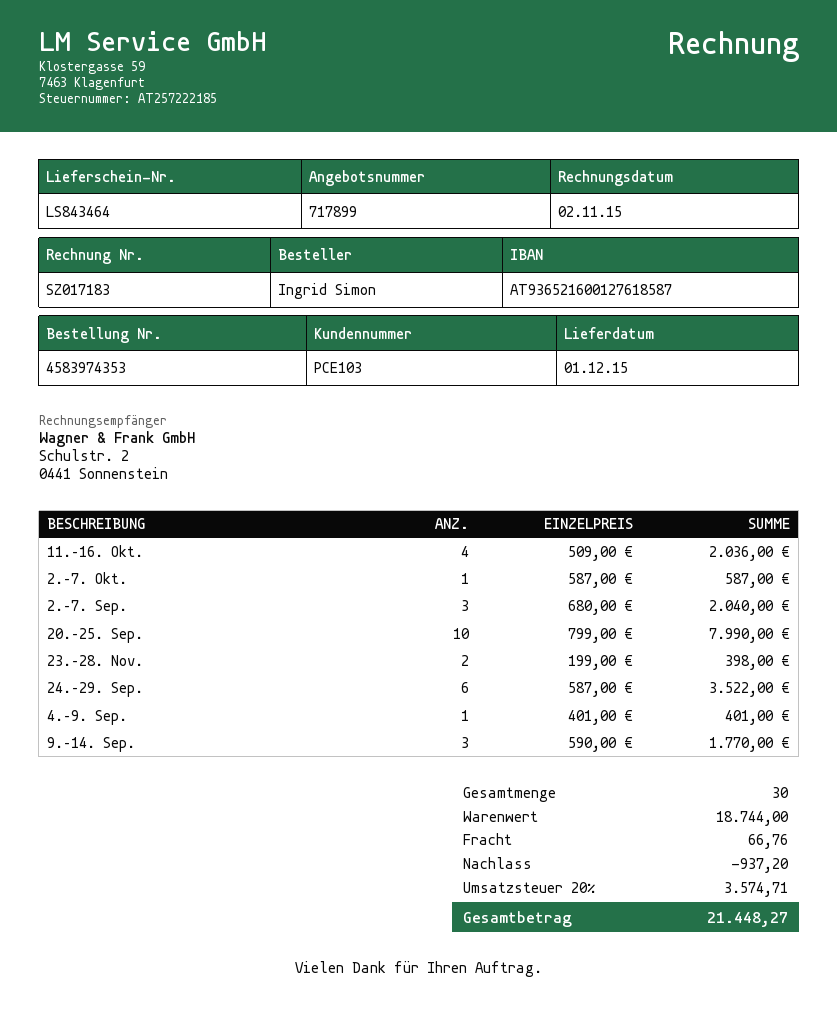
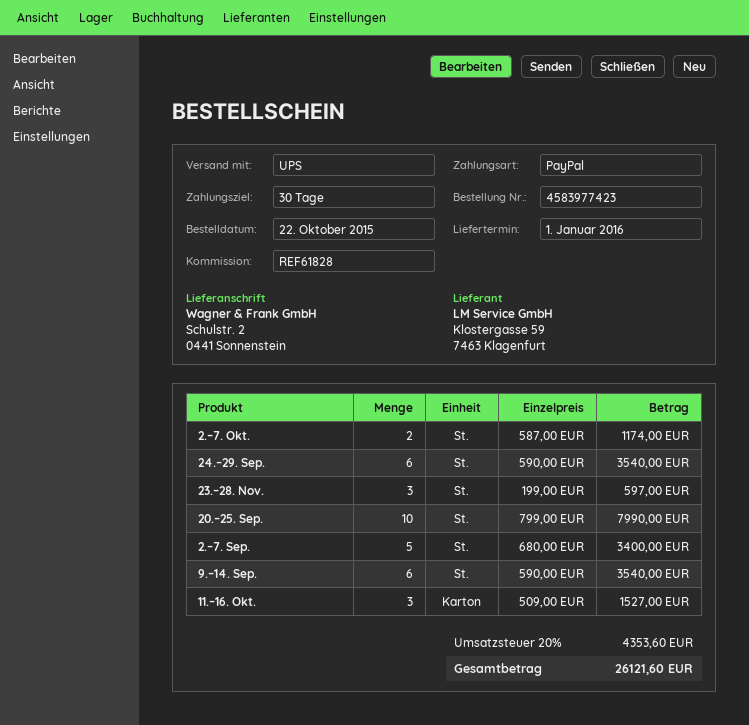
order number: 4583974353 -> 4583977423
delivery date: 2015-12-01 -> 2016-01-01
11.–16. Okt.: 4 x 509.00 = 2036.00 -> 3 x 509.00 = 1527.00
2.–7. Okt.: 1 x 587.00 = 587.00 -> 2 x 587.00 = 1174.00
2.–7. Sep.: 3 x 680.00 = 2040.00 -> 5 x 680.00 = 3400.00
23.–28. Nov.: 2 x 199.00 = 398.00 -> 3 x 199.00 = 597.00
24.–29. Sep.: 6 x 587.00 = 3522.00 -> 6 x 590.00 = 3540.00
4.–9. Sep.: 1 x 401.00 = 401.00 -> none
9.–14. Sep.: 3 x 590.00 = 1770.00 -> 6 x 590.00 = 3540.00
discount: 937.20 -> none
shipping: 66.76 -> none
tax: 20% = 3574.71 -> 20% = 4353.60
total: 21448.27 -> 26121.60

